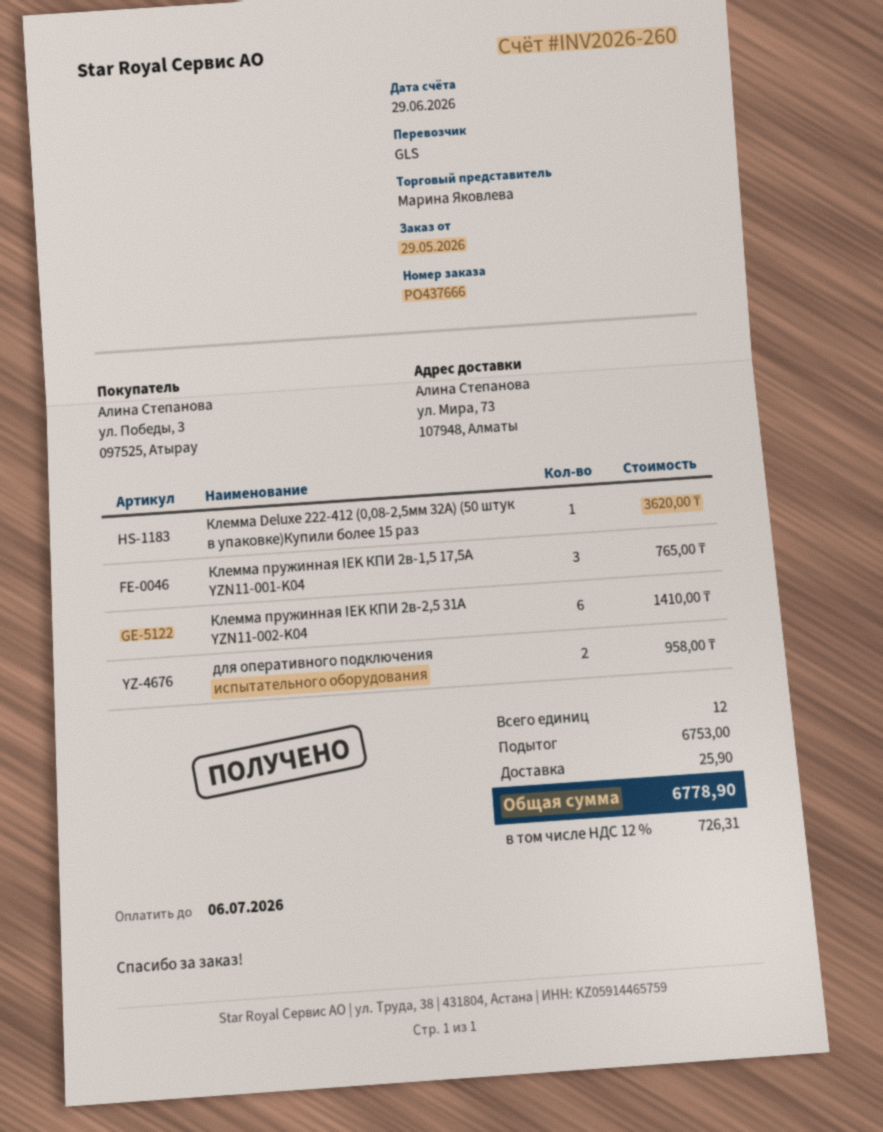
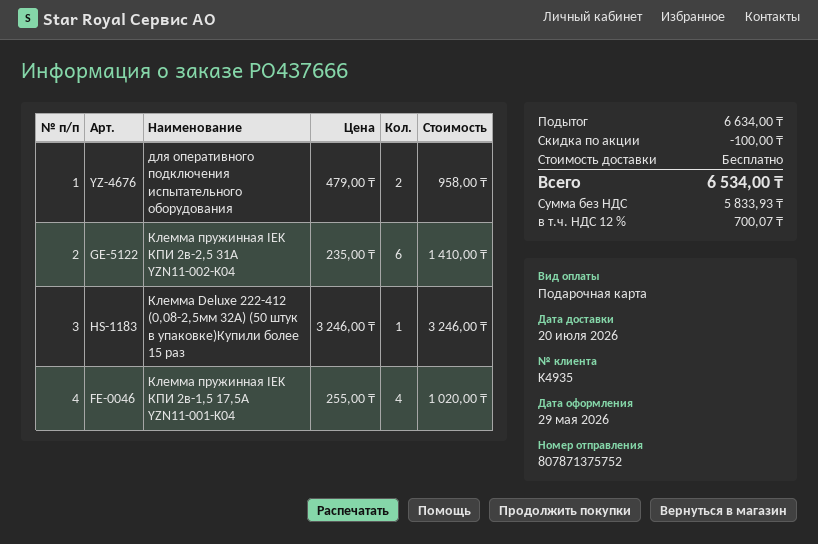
Клемма Deluxe 222-412 (0,08-2,5мм 32А) (50 штук в упаковке)Купили более 15 раз: 1 for 3620.00 -> 1 for 3246.00
Клемма пружинная IEK КПИ 2в-1,5 17,5А YZN11-001-K04: 3 for 765.00 -> 4 for 1020.00
subtotal: 6753.00 -> 6634.00
discount: none -> 100.00
shipping: 25.90 -> 0.00
tax: 12% = 726.31 -> 12% = 700.07
total: 6778.90 -> 6534.00

